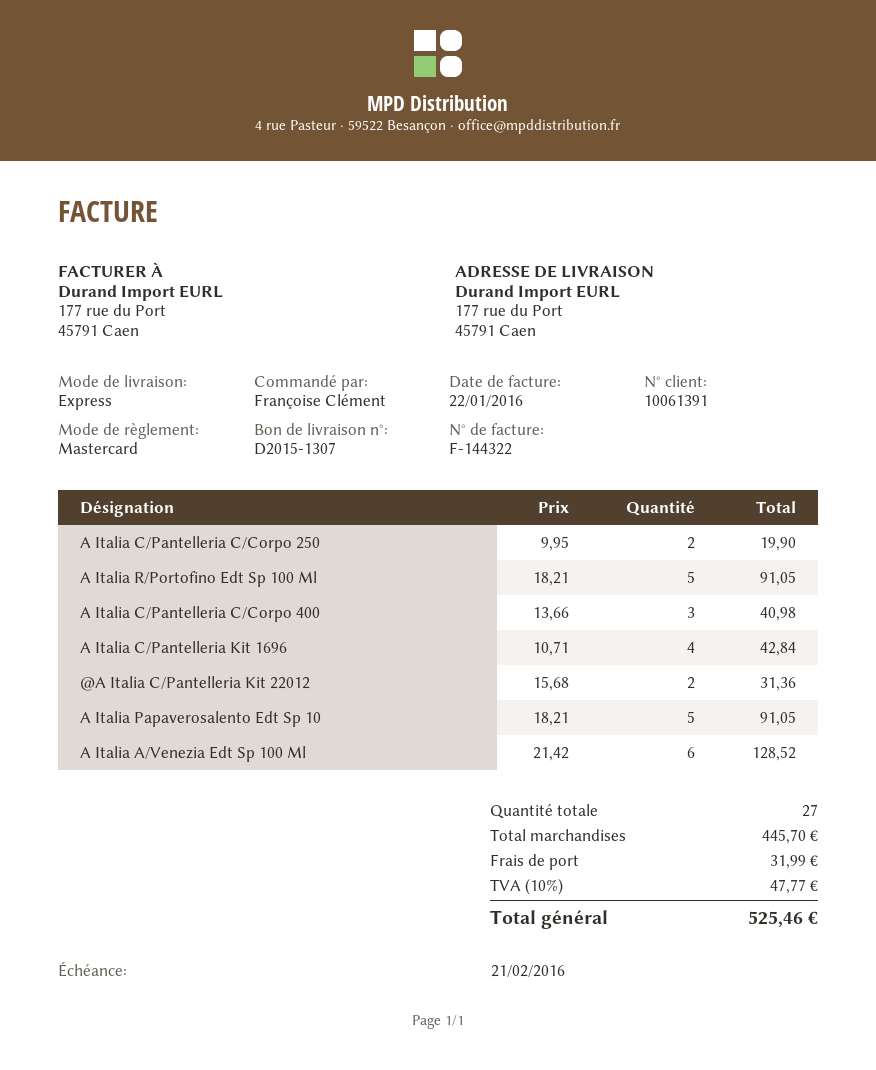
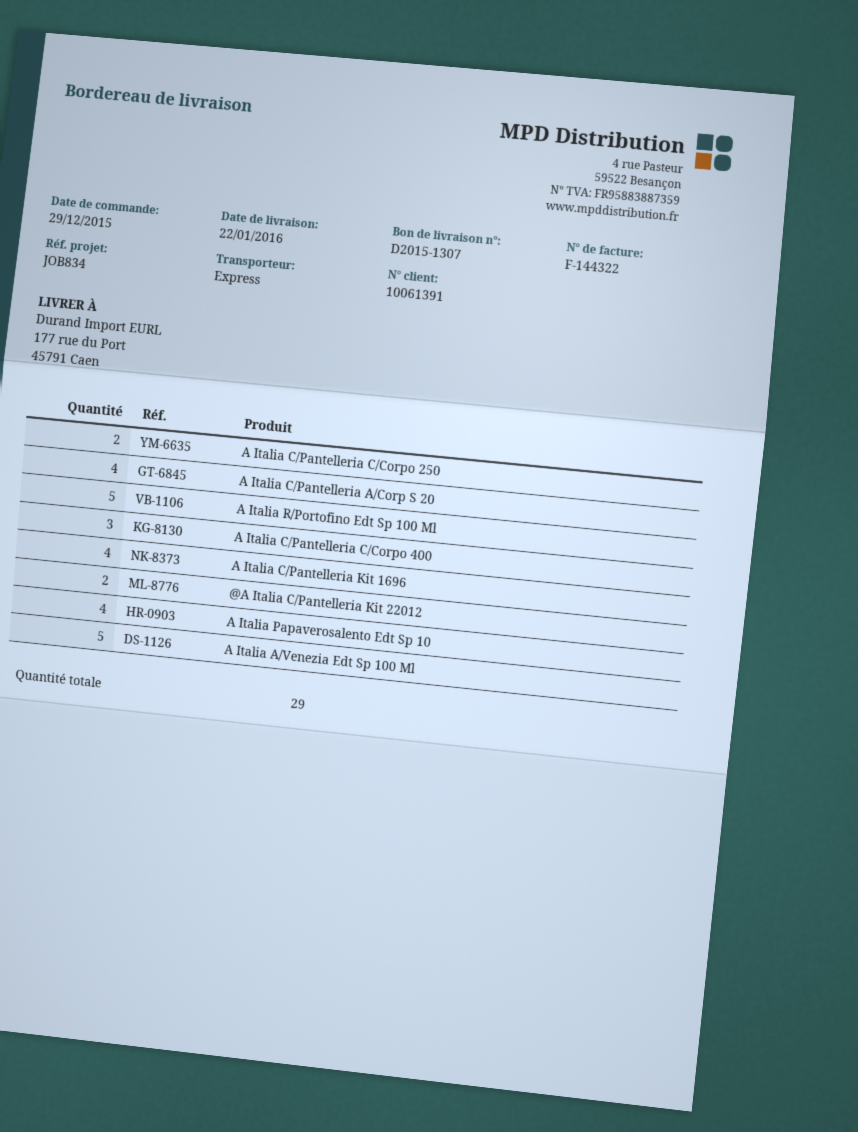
A Italia Papaverosalento Edt Sp 10: 5 -> 4
A Italia A/Venezia Edt Sp 100 Ml: 6 -> 5
A Italia C/Pantelleria A/Corp S 20: none -> 4
total quantity: 27 -> 29

